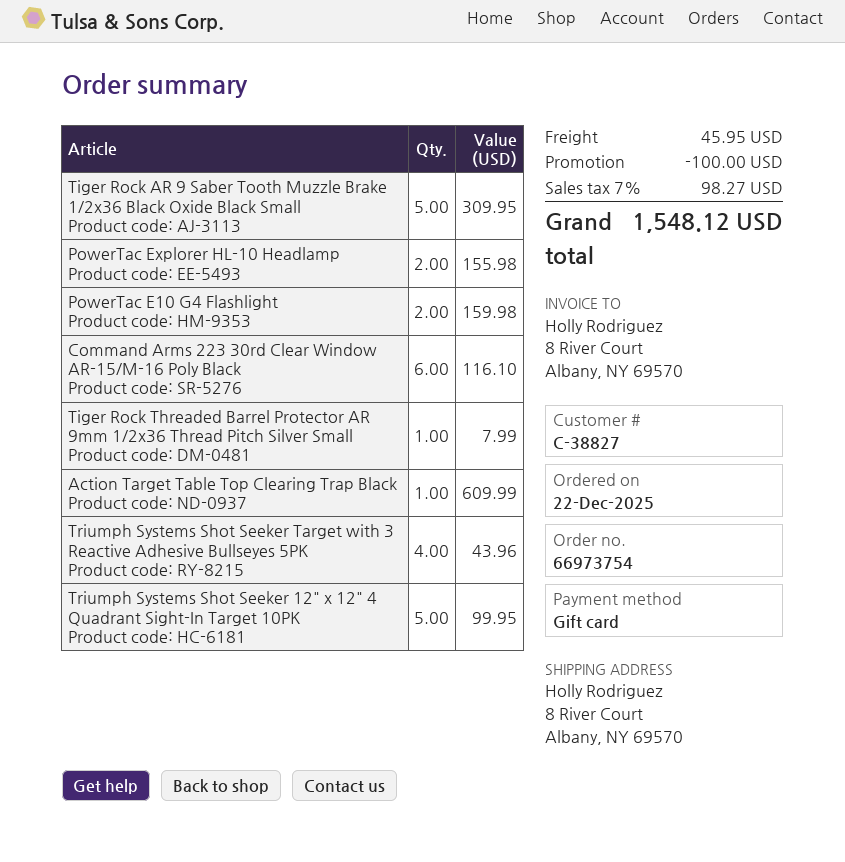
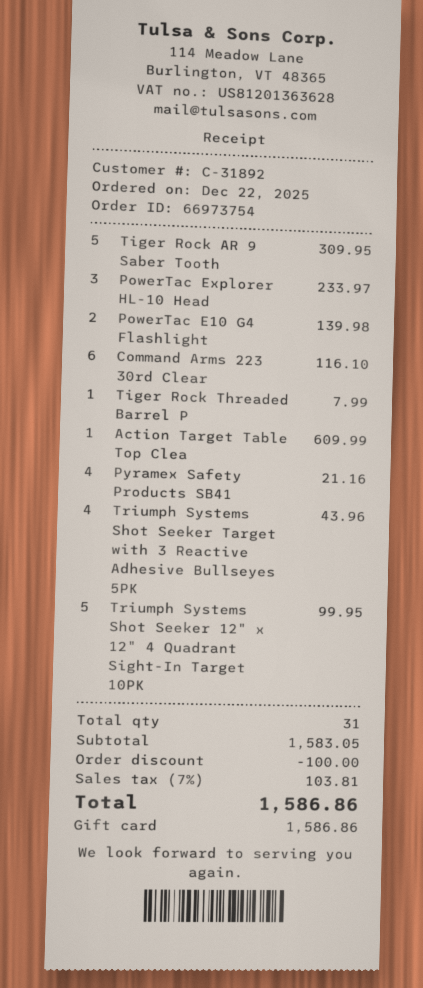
customer number: C-38827 -> C-31892
PowerTac Explorer HL-10 Headlamp: 2 for 155.98 -> 3 for 233.97
PowerTac E10 G4 Flashlight: 2 for 159.98 -> 2 for 139.98
Pyramex Safety Products SB41: none -> 4 for 21.16
shipping: 45.95 -> none
tax: 7% = 98.27 -> 7% = 103.81
total: 1548.12 -> 1586.86

